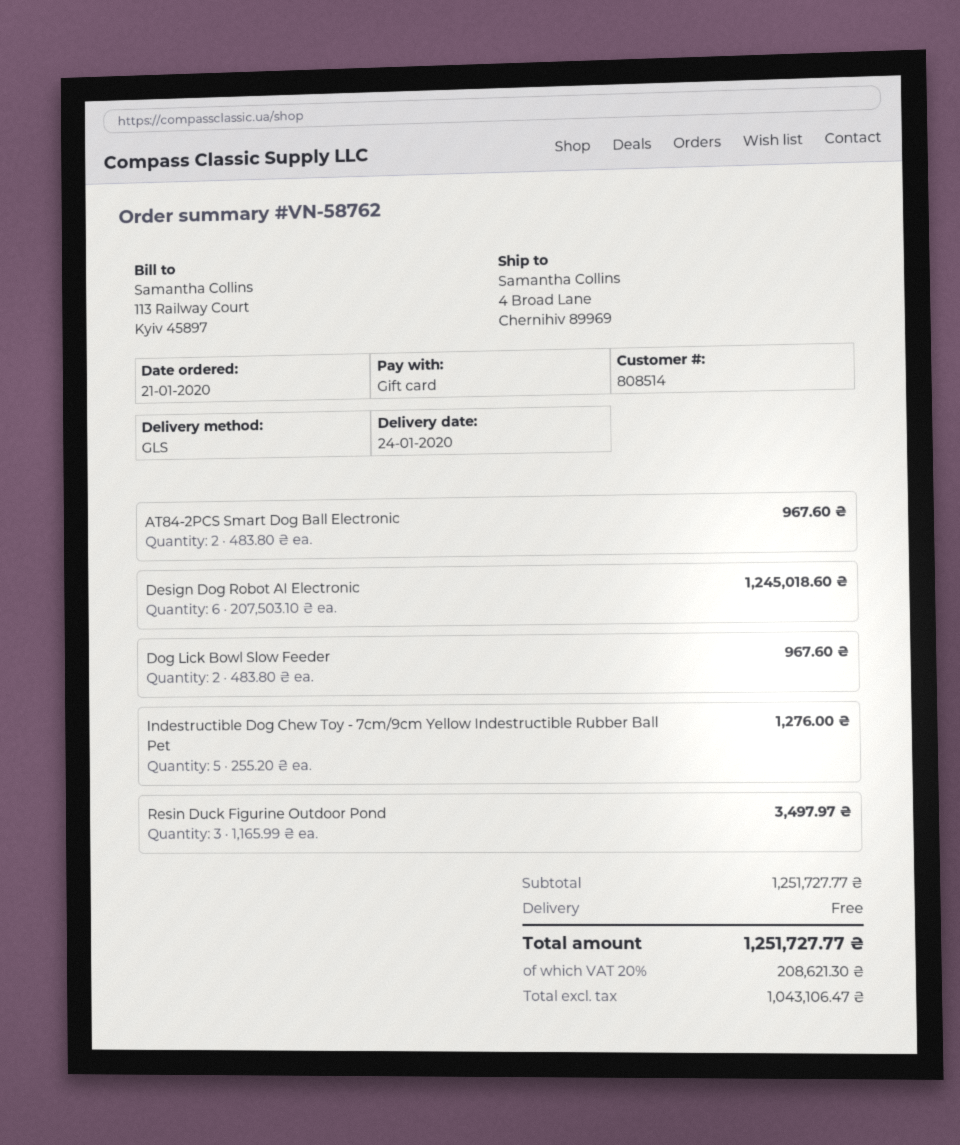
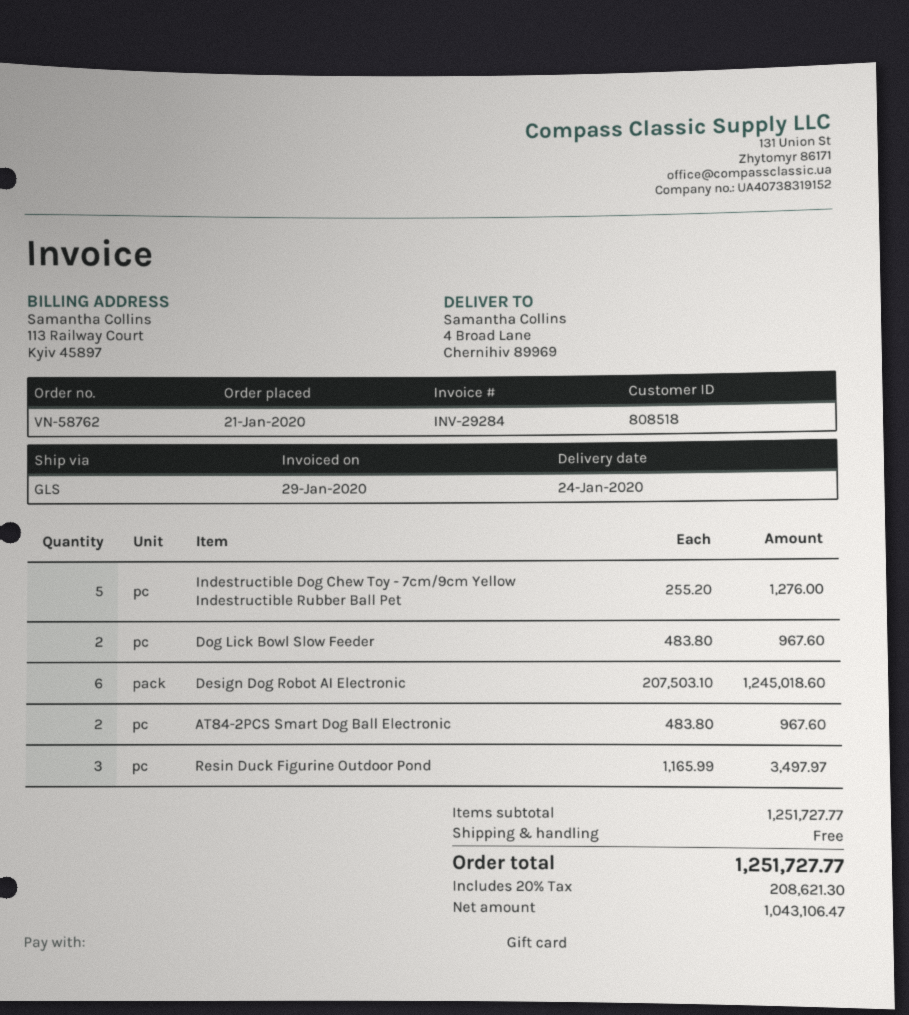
customer number: 808514 -> 808518

